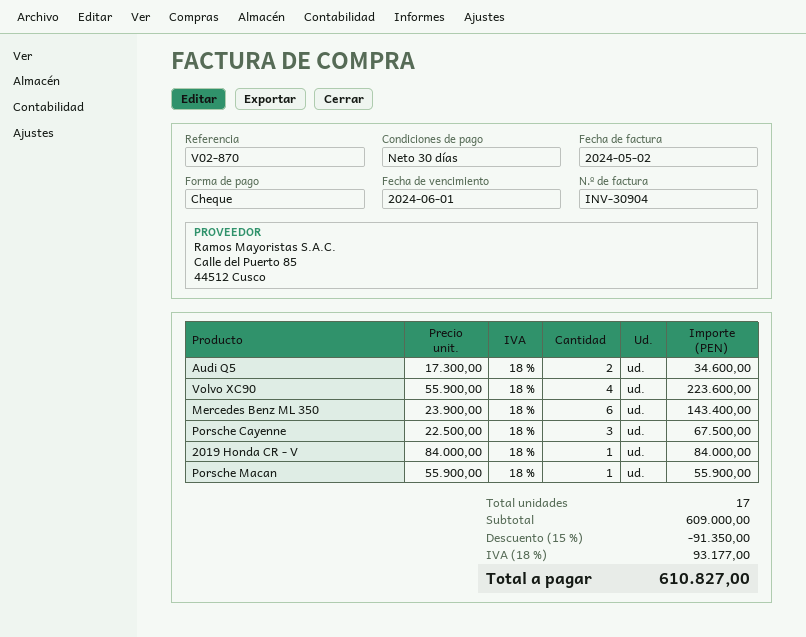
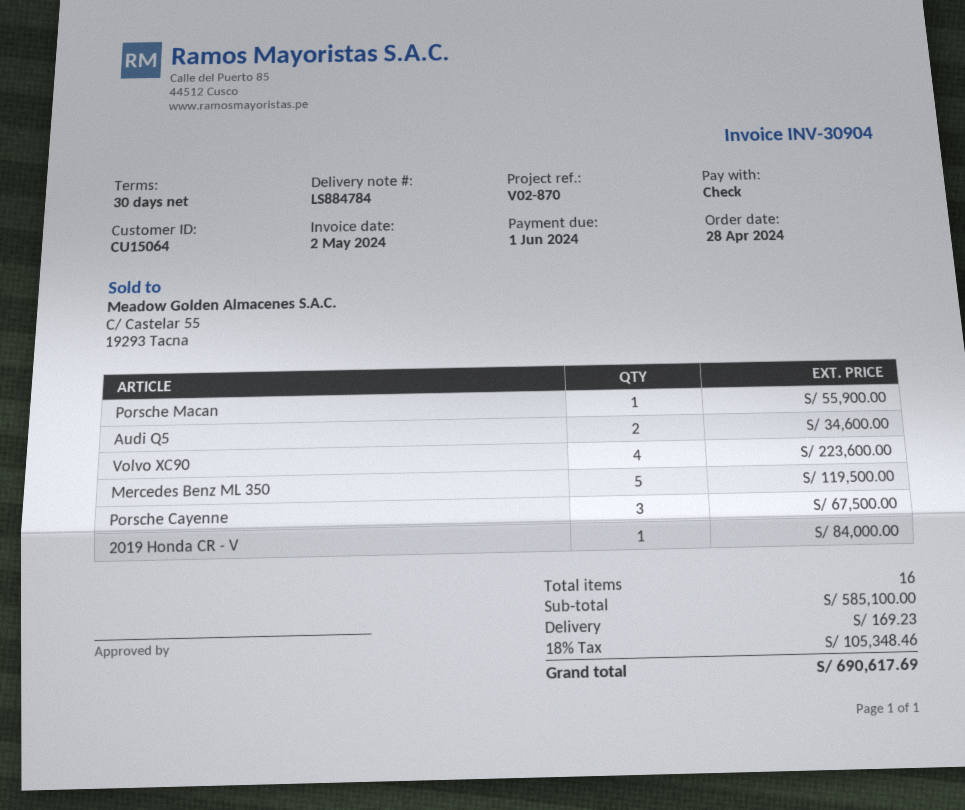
Mercedes Benz ML 350: 6 for 143400.00 -> 5 for 119500.00
total quantity: 17 -> 16
subtotal: 609000.00 -> 585100.00
discount: 15% = 91350.00 -> none
shipping: none -> 169.23
tax: 18% = 93177.00 -> 18% = 105348.46
total: 610827.00 -> 690617.69

